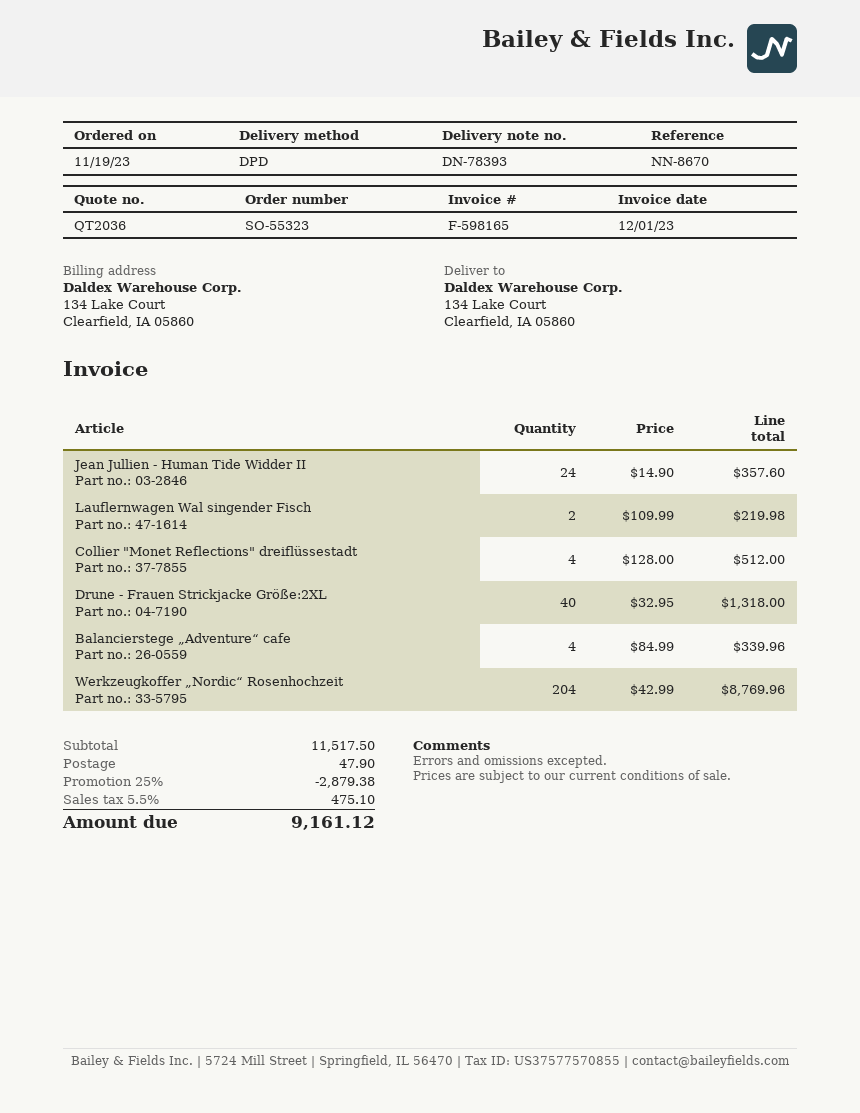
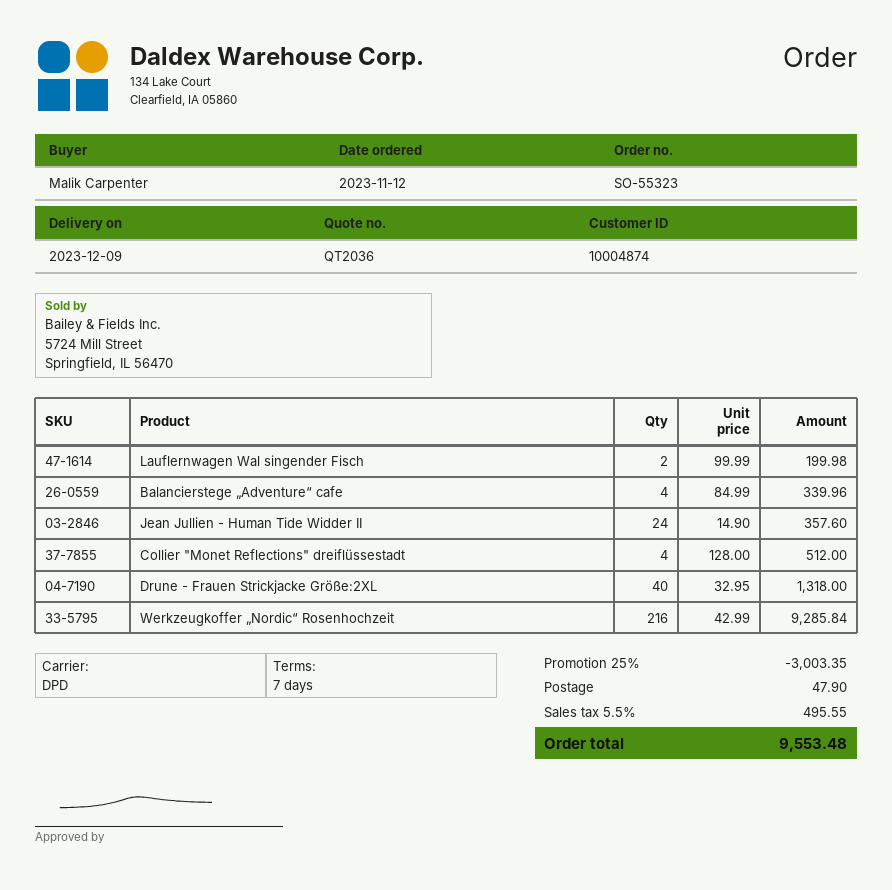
order date: 2023-11-19 -> 2023-11-12
Lauflernwagen Wal singender Fisch: 2 x 109.99 = 219.98 -> 2 x 99.99 = 199.98
Werkzeugkoffer „Nordic“ Rosenhochzeit: 204 x 42.99 = 8769.96 -> 216 x 42.99 = 9285.84
discount: 25% = 2879.38 -> 25% = 3003.35
tax: 5.5% = 475.10 -> 5.5% = 495.55
total: 9161.12 -> 9553.48

